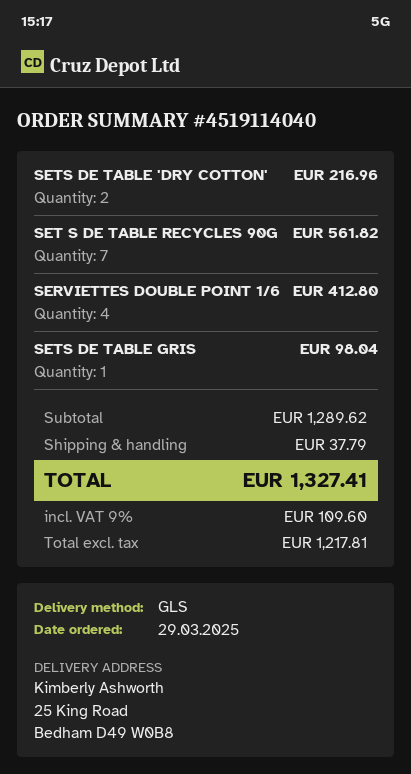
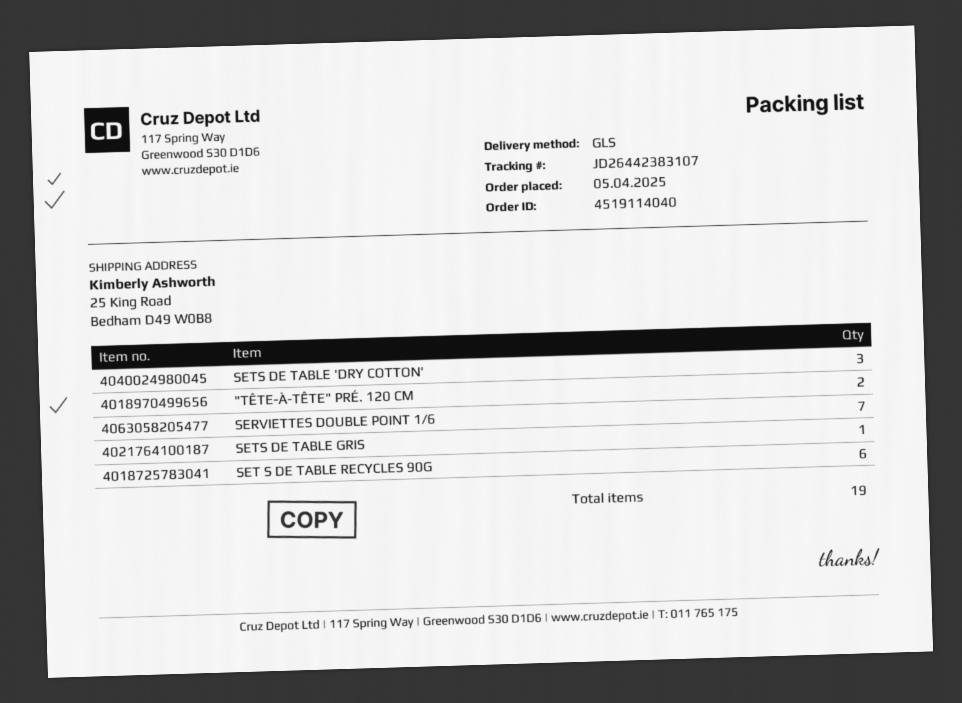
order date: 2025-03-29 -> 2025-04-05
SETS DE TABLE 'DRY COTTON': 2 -> 3
SET S DE TABLE RECYCLES 90G: 7 -> 6
SERVIETTES DOUBLE POINT 1/6: 4 -> 7
"TÊTE-À-TÊTE" PRÉ. 120 CM: none -> 2

